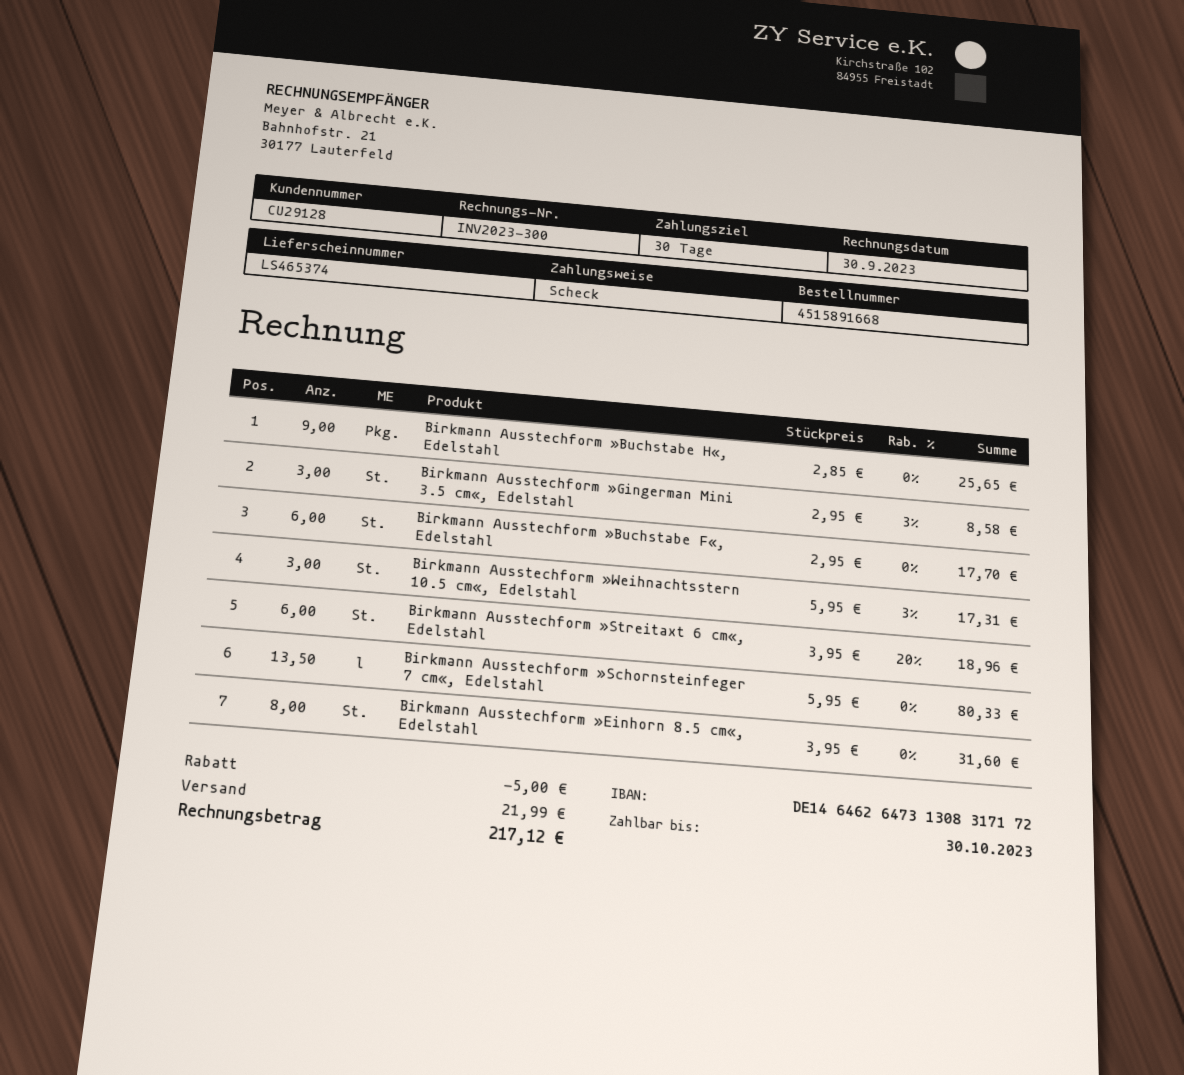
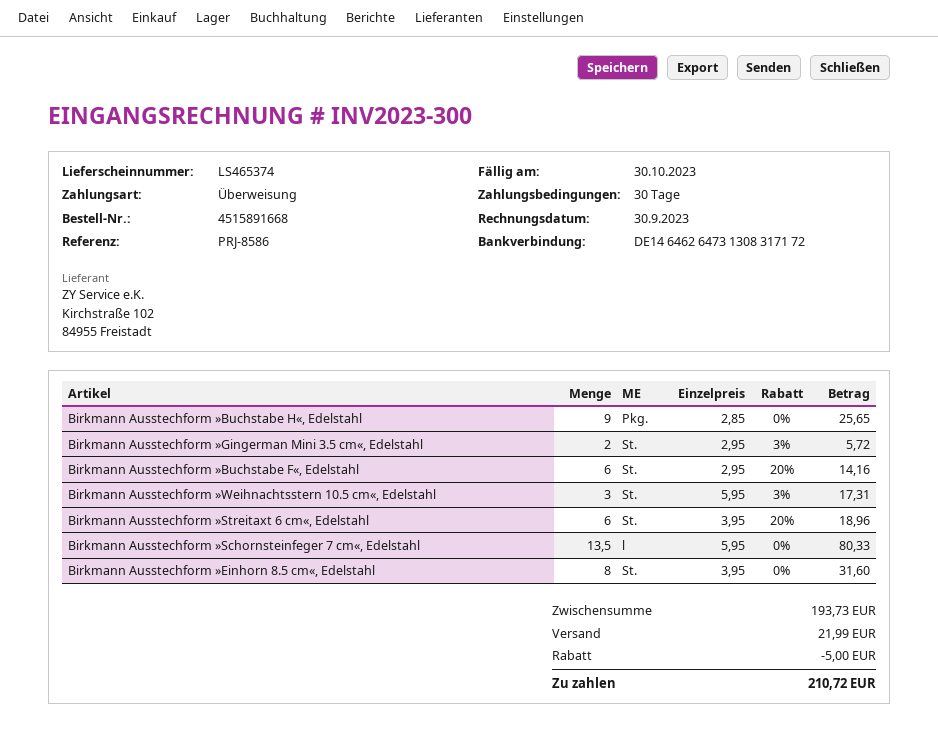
payment method: cheque -> bank transfer
Birkmann Ausstechform »Gingerman Mini 3.5 cm«, Edelstahl: 3 x 2.95 - 3% = 8.58 -> 2 x 2.95 - 3% = 5.72
Birkmann Ausstechform »Buchstabe F«, Edelstahl: 6 x 2.95 = 17.70 -> 6 x 2.95 - 20% = 14.16
total: 217.12 -> 210.72

